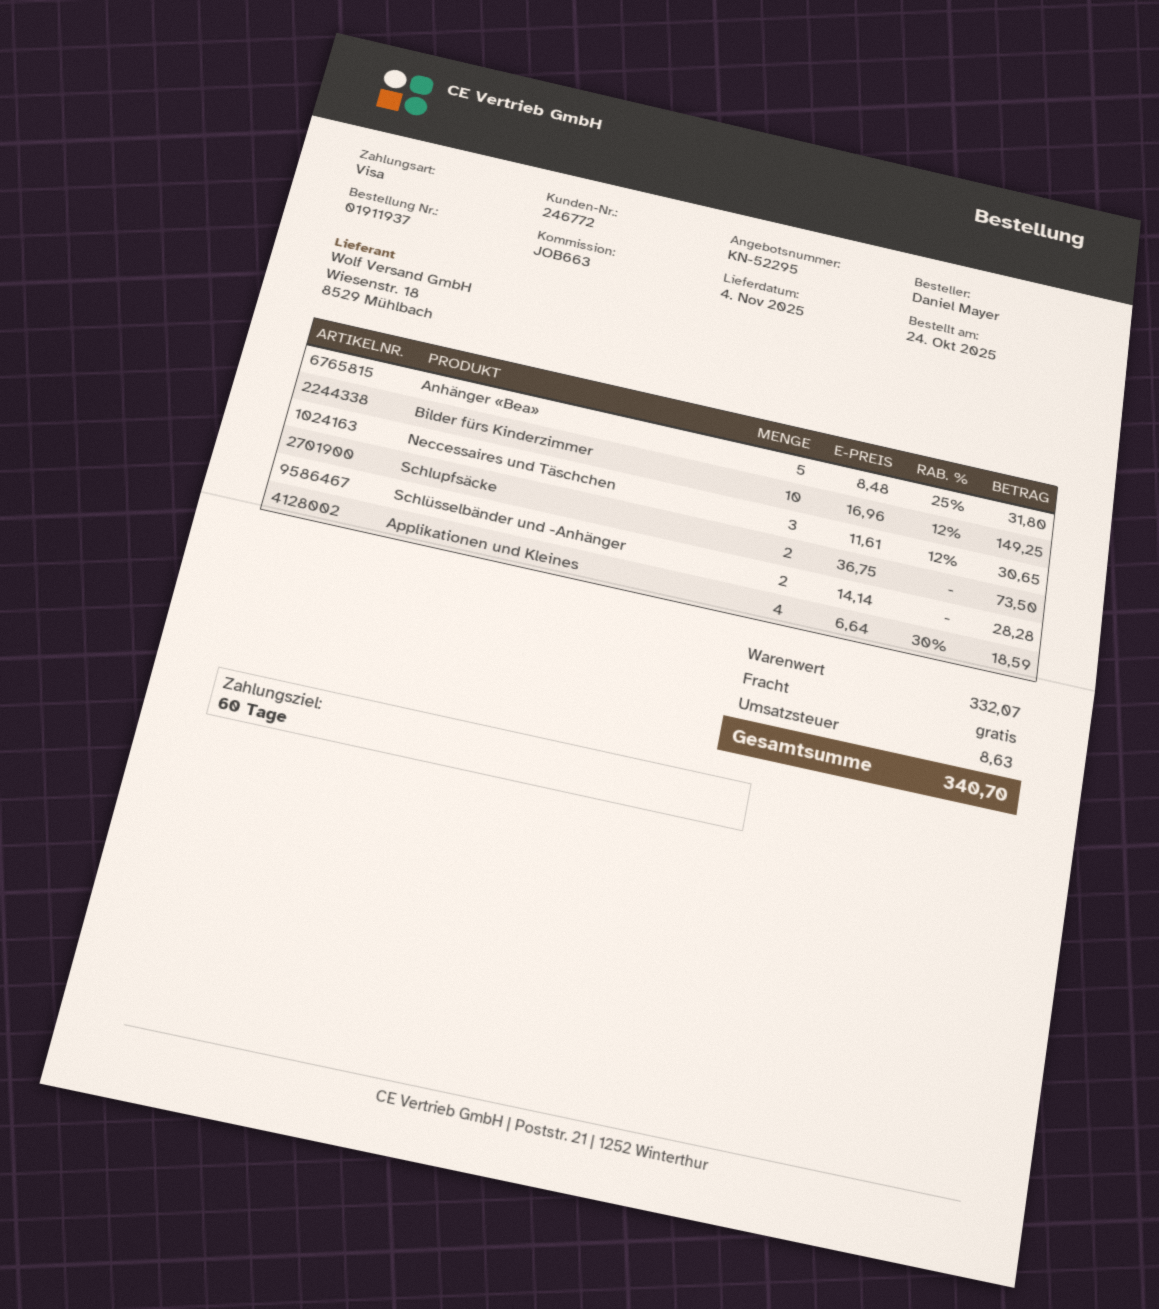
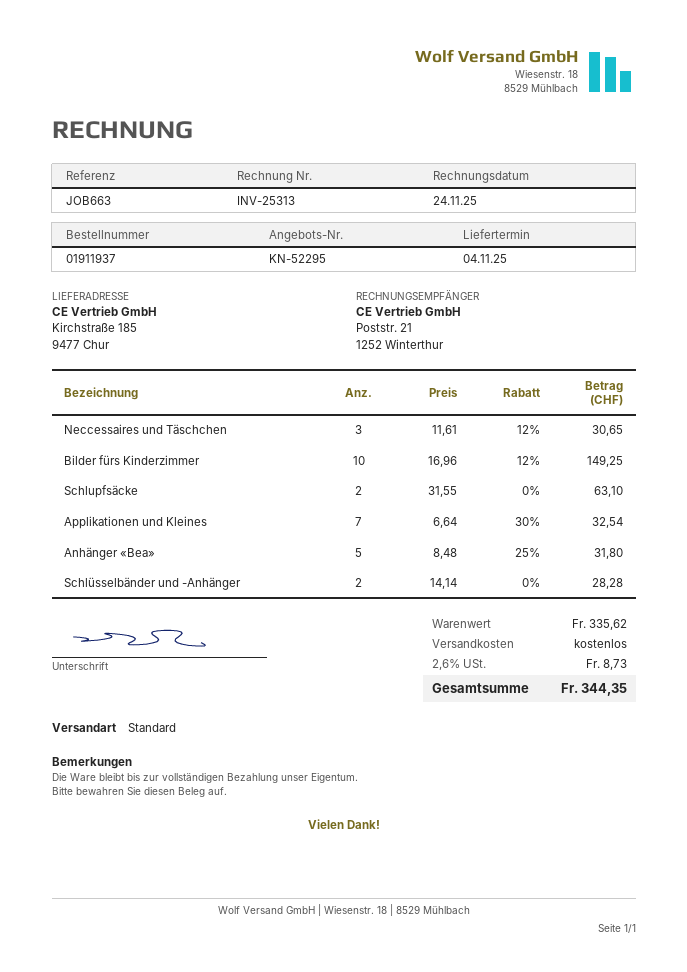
Schlupfsäcke: 2 x 36.75 = 73.50 -> 2 x 31.55 = 63.10
Applikationen und Kleines: 4 x 6.64 - 30% = 18.59 -> 7 x 6.64 - 30% = 32.54
subtotal: 332.07 -> 335.62
tax: 8.63 -> 8.73
total: 340.70 -> 344.35

